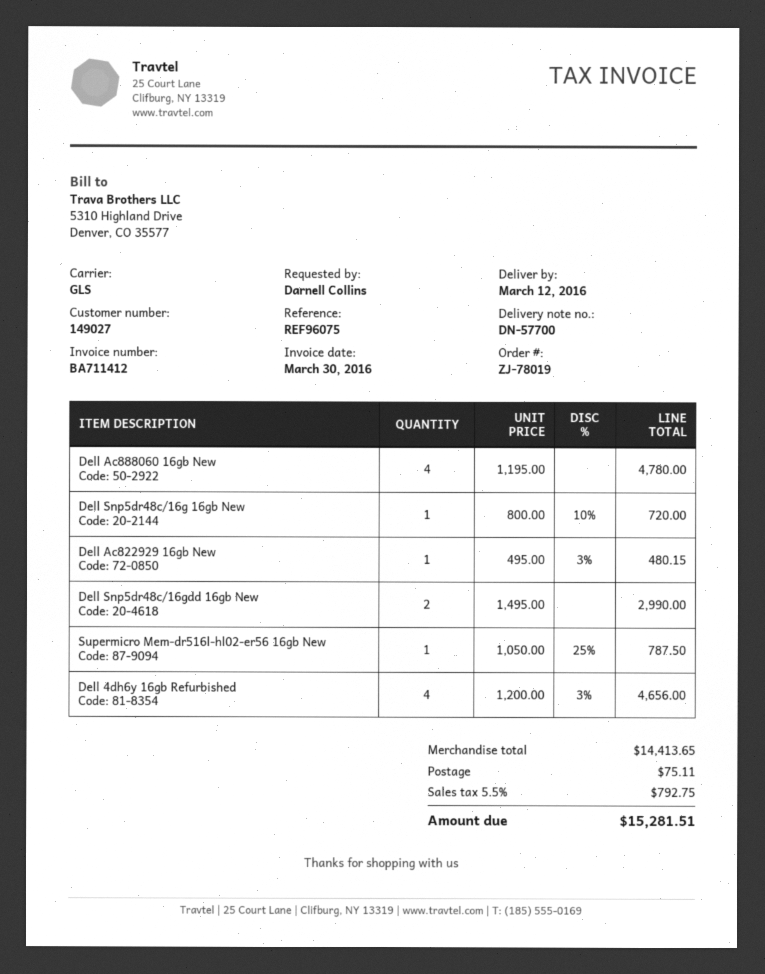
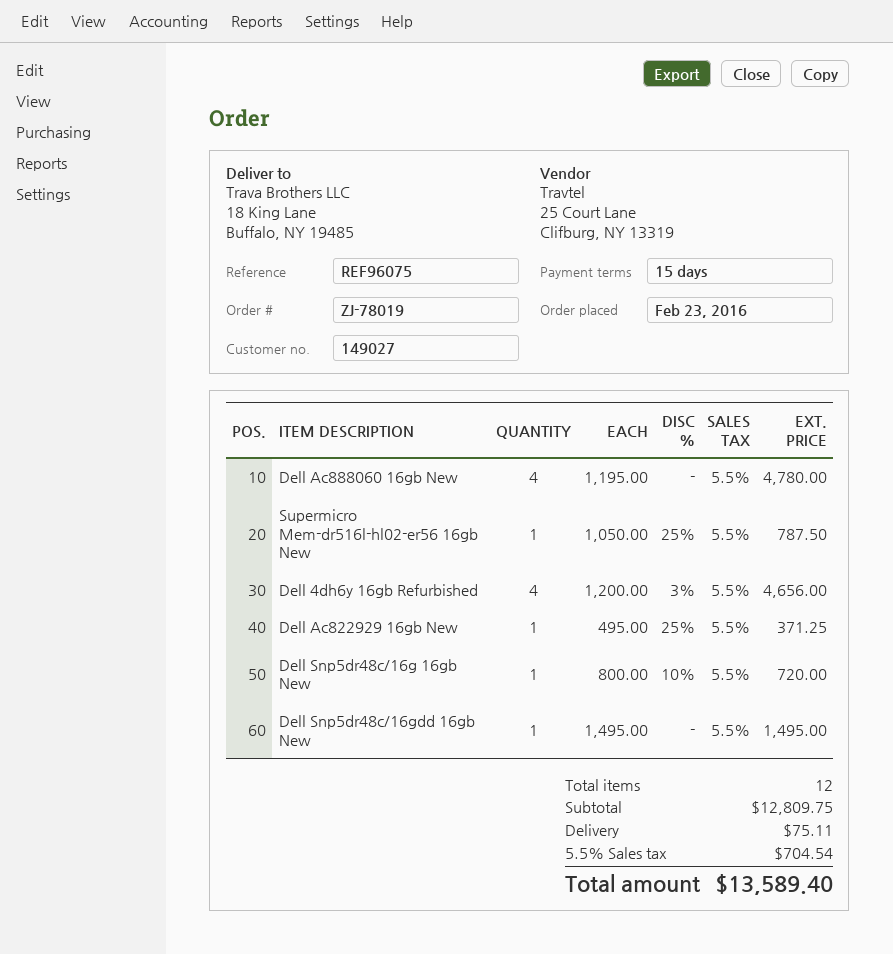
Dell Ac822929 16gb New: 1 x 495.00 - 3% = 480.15 -> 1 x 495.00 - 25% = 371.25
Dell Snp5dr48c/16gdd 16gb New: 2 x 1495.00 = 2990.00 -> 1 x 1495.00 = 1495.00
subtotal: 14413.65 -> 12809.75
tax: 5.5% = 792.75 -> 5.5% = 704.54
total: 15281.51 -> 13589.40

